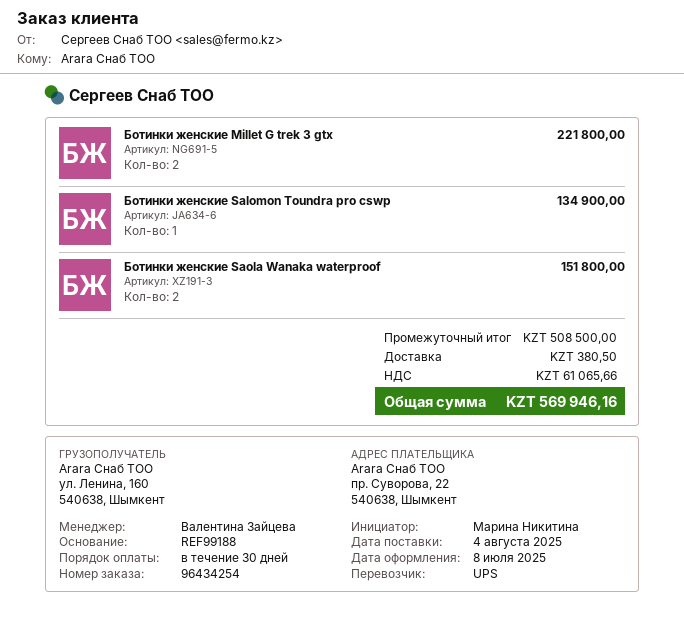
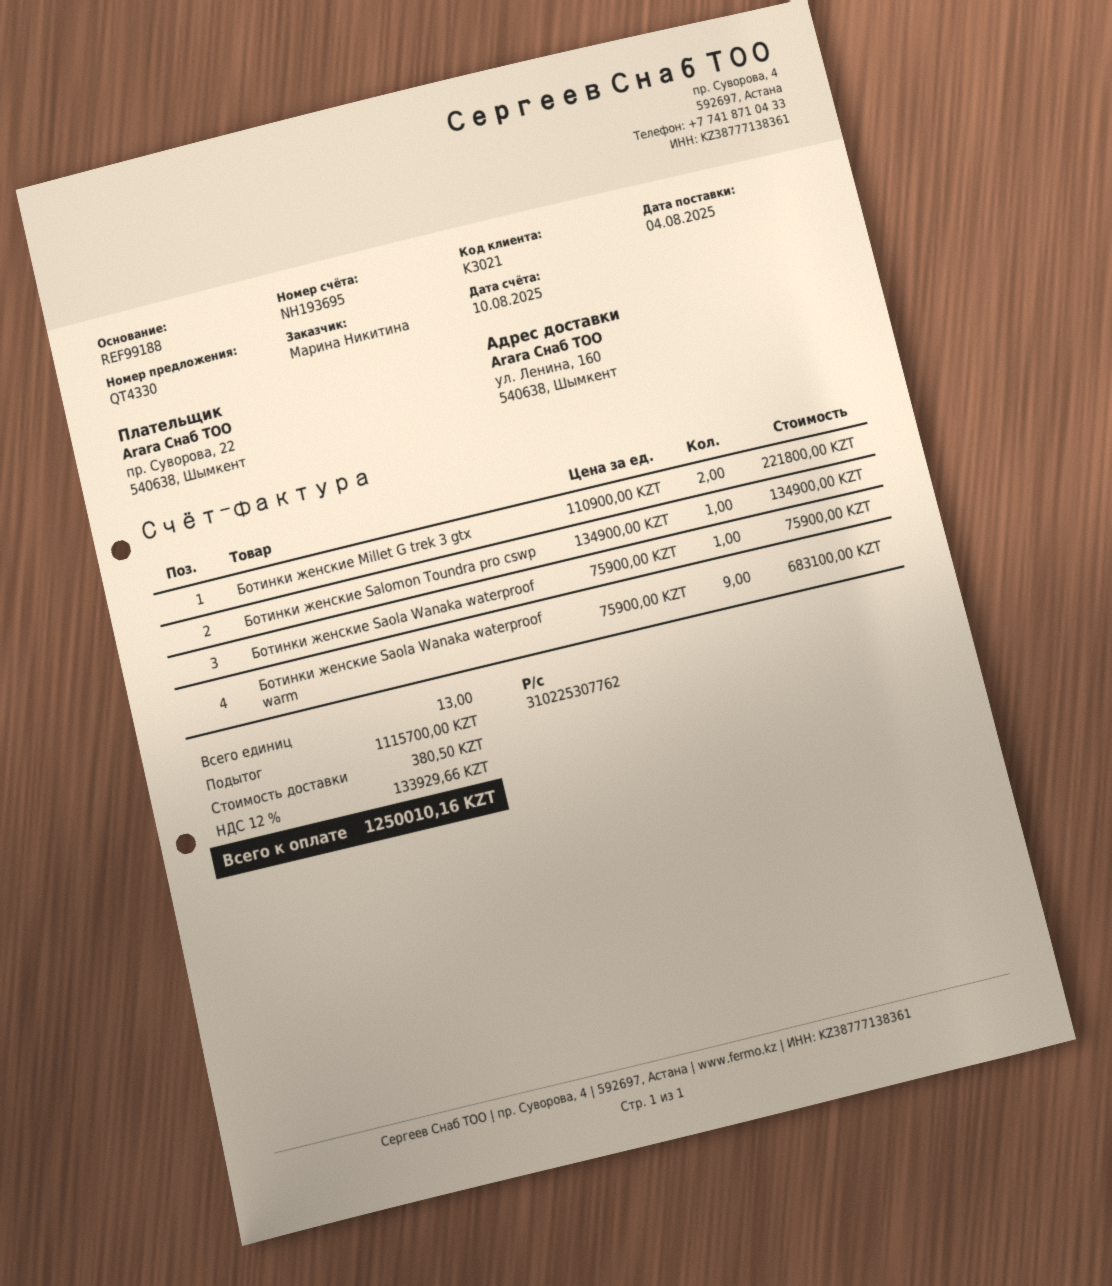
Ботинки женские Saola Wanaka waterproof: 2 for 151800.00 -> 1 for 75900.00
Ботинки женские Saola Wanaka waterproof warm: none -> 9 for 683100.00
subtotal: 508500.00 -> 1115700.00
tax: 61065.66 -> 133929.66
total: 569946.16 -> 1250010.16

